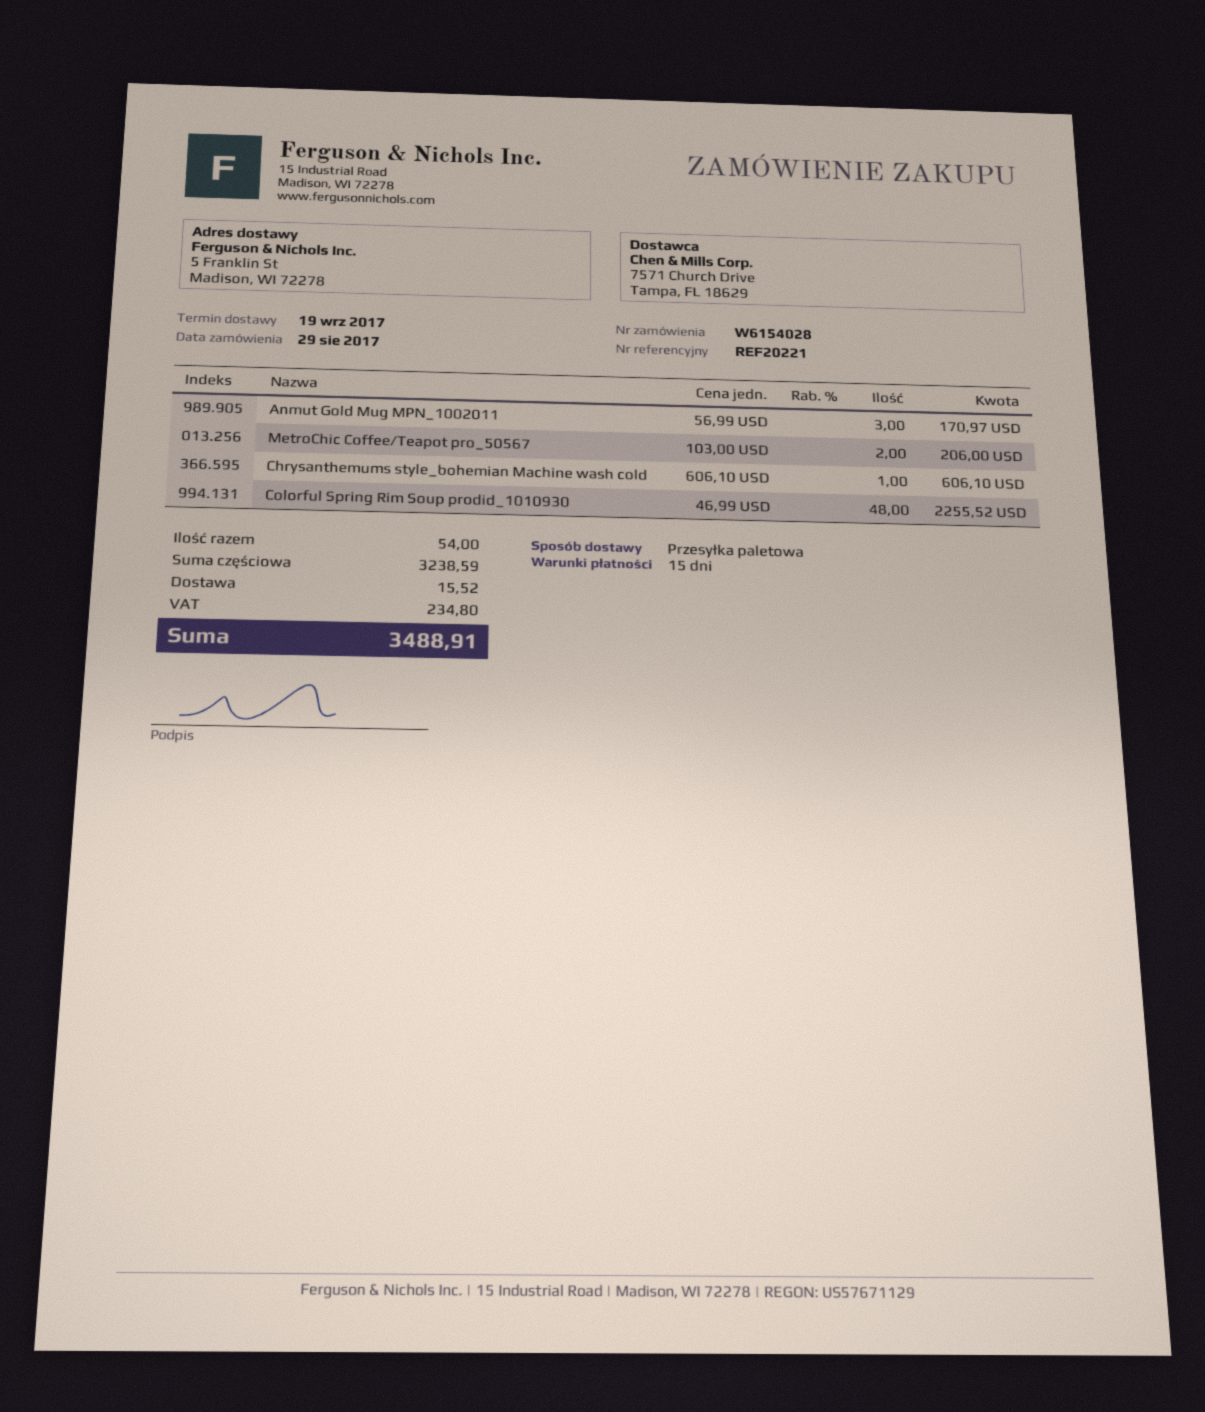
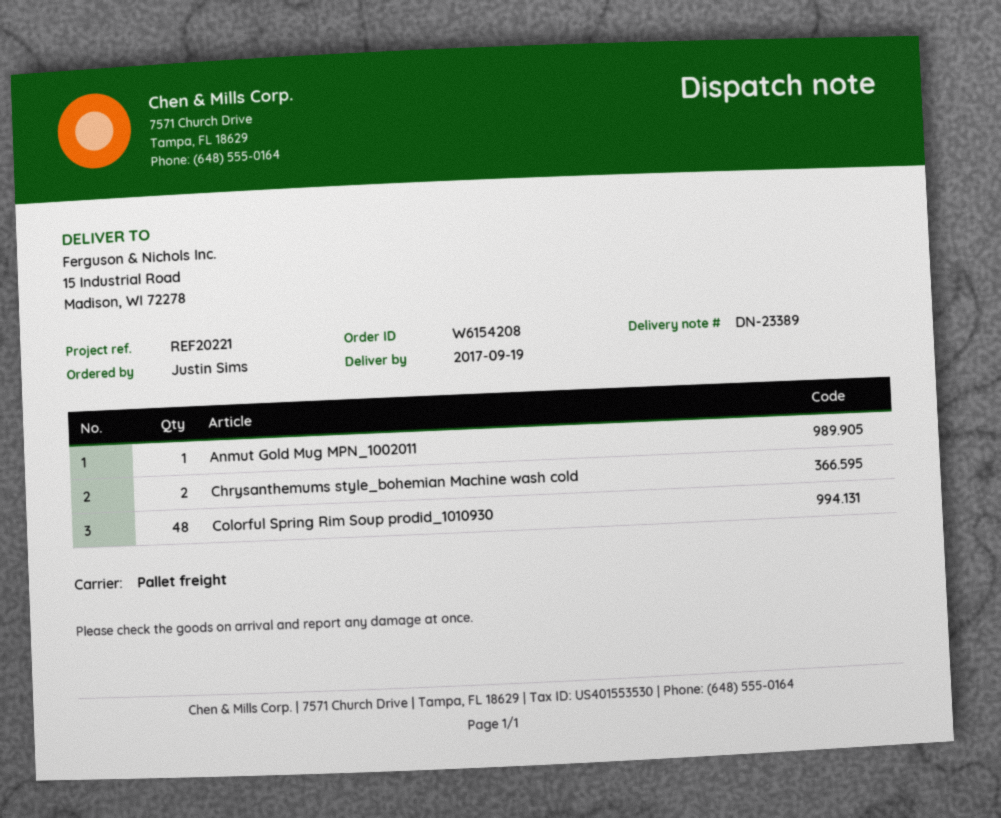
order number: W6154028 -> W6154208
ship to: 5 Franklin St, Madison, WI 72278 -> 15 Industrial Road, Madison, WI 72278
Anmut Gold Mug MPN_1002011: 3 -> 1
MetroChic Coffee/Teapot pro_50567: 2 -> none
Chrysanthemums style_bohemian Machine wash cold: 1 -> 2

